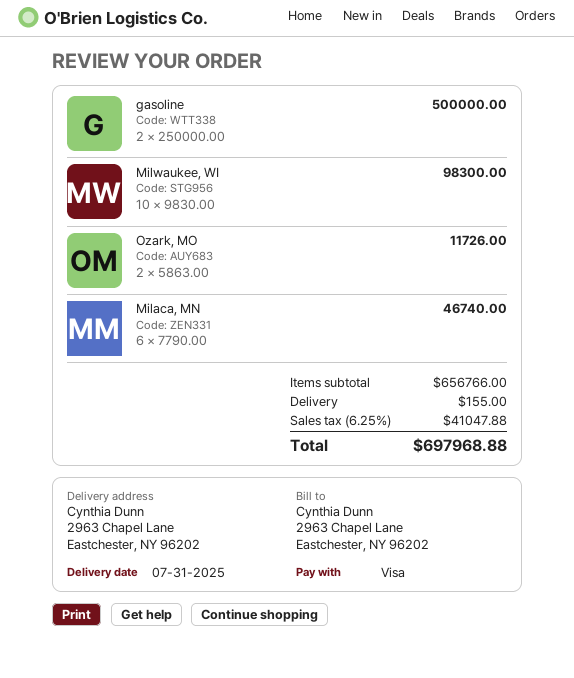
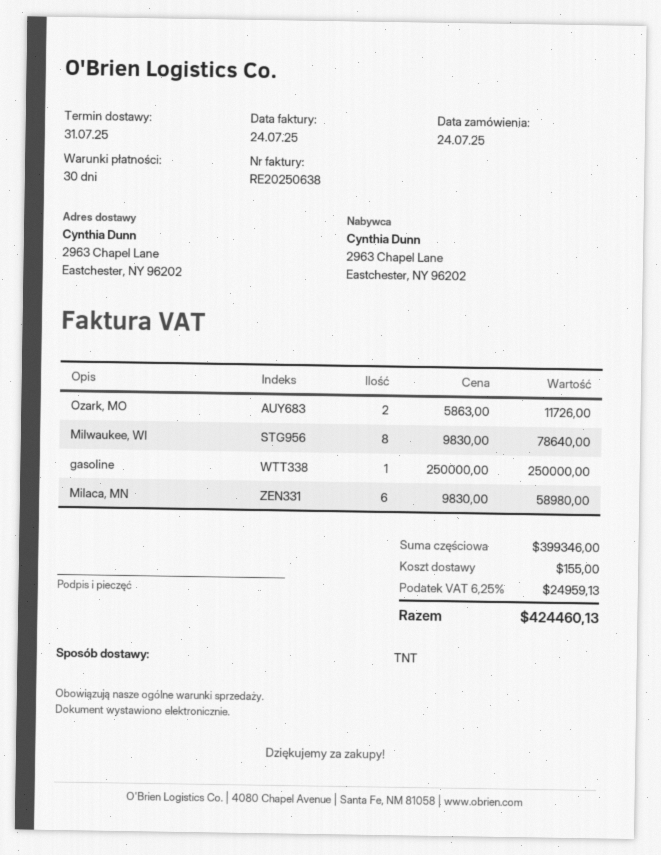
gasoline: 2 x 250000.00 = 500000.00 -> 1 x 250000.00 = 250000.00
Milwaukee, WI: 10 x 9830.00 = 98300.00 -> 8 x 9830.00 = 78640.00
Milaca, MN: 6 x 7790.00 = 46740.00 -> 6 x 9830.00 = 58980.00
subtotal: 656766.00 -> 399346.00
tax: 6.25% = 41047.88 -> 6.25% = 24959.13
total: 697968.88 -> 424460.13

